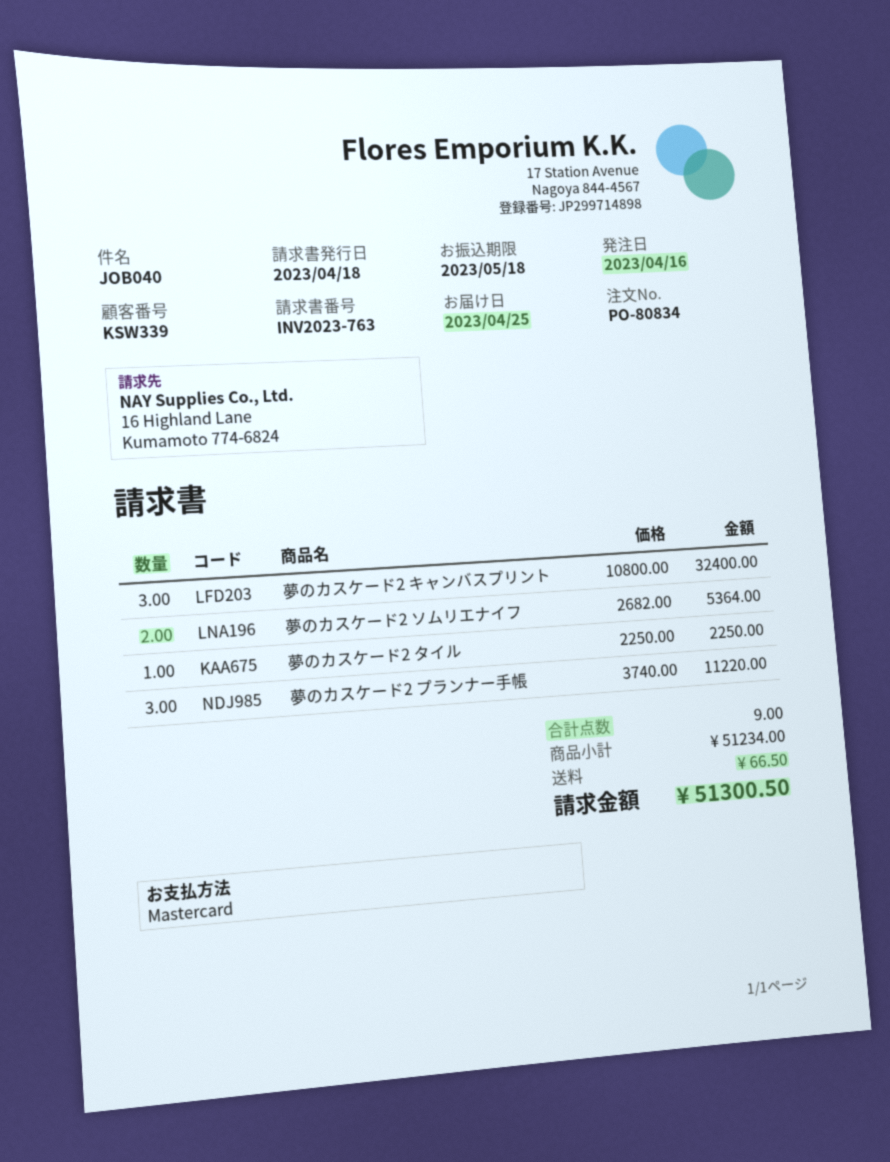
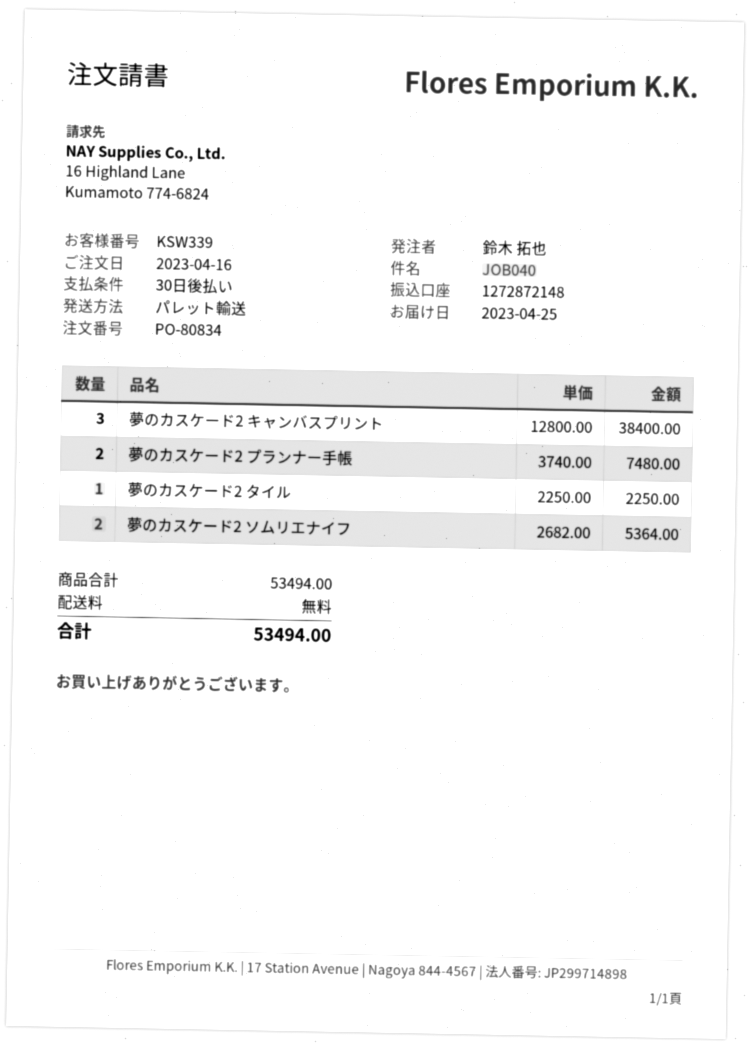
夢のカスケード2 キャンバスプリント: 3 x 10800.00 = 32400.00 -> 3 x 12800.00 = 38400.00
夢のカスケード2 プランナー手帳: 3 x 3740.00 = 11220.00 -> 2 x 3740.00 = 7480.00
subtotal: 51234.00 -> 53494.00
shipping: 66.50 -> 0.00
total: 51300.50 -> 53494.00

